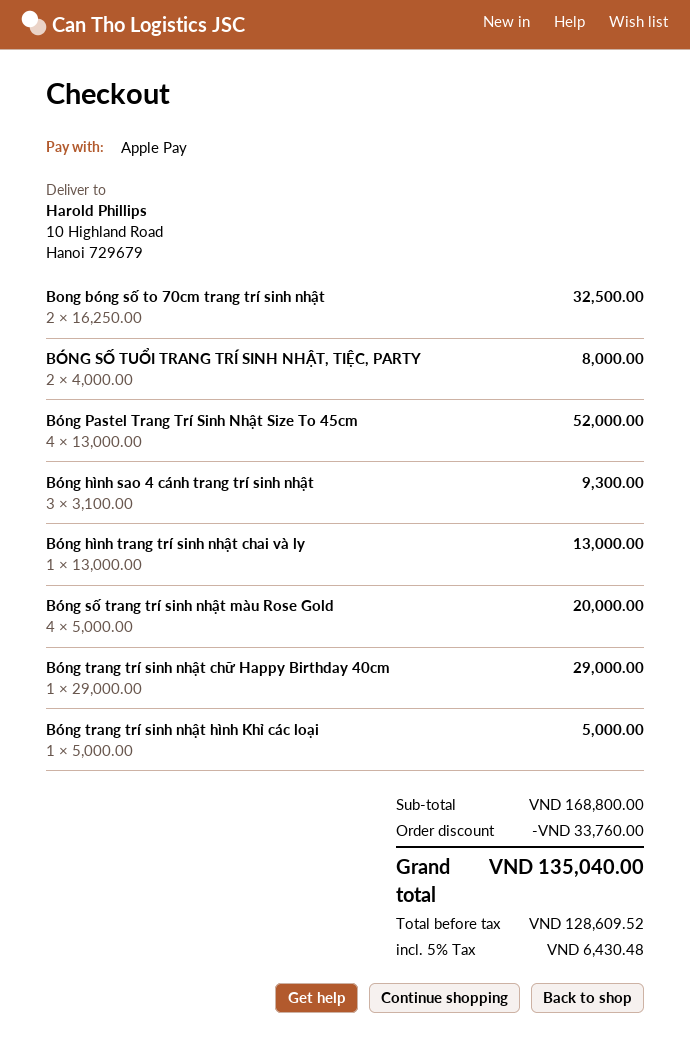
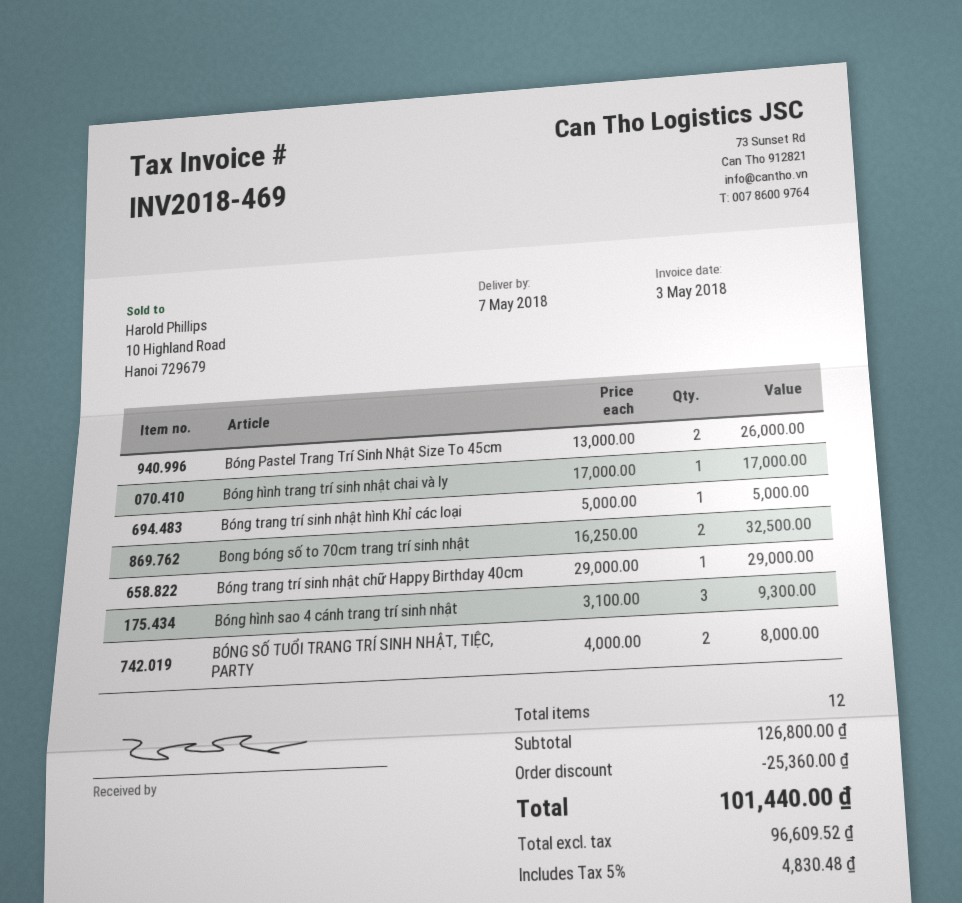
Bóng Pastel Trang Trí Sinh Nhật Size To 45cm: 4 x 13000.00 = 52000.00 -> 2 x 13000.00 = 26000.00
Bóng hình trang trí sinh nhật chai và ly: 1 x 13000.00 = 13000.00 -> 1 x 17000.00 = 17000.00
Bóng số trang trí sinh nhật màu Rose Gold: 4 x 5000.00 = 20000.00 -> none
subtotal: 168800.00 -> 126800.00
discount: 33760.00 -> 25360.00
net: 128609.52 -> 96609.52
tax: 5% = 6430.48 -> 5% = 4830.48
total: 135040.00 -> 101440.00

